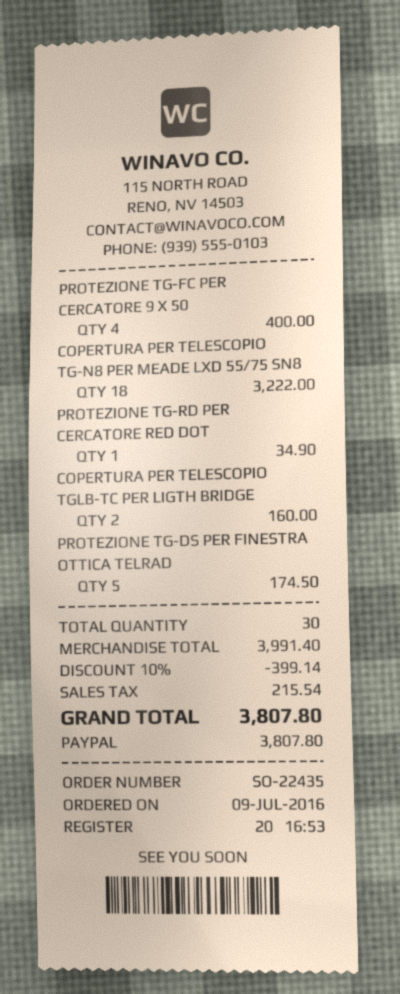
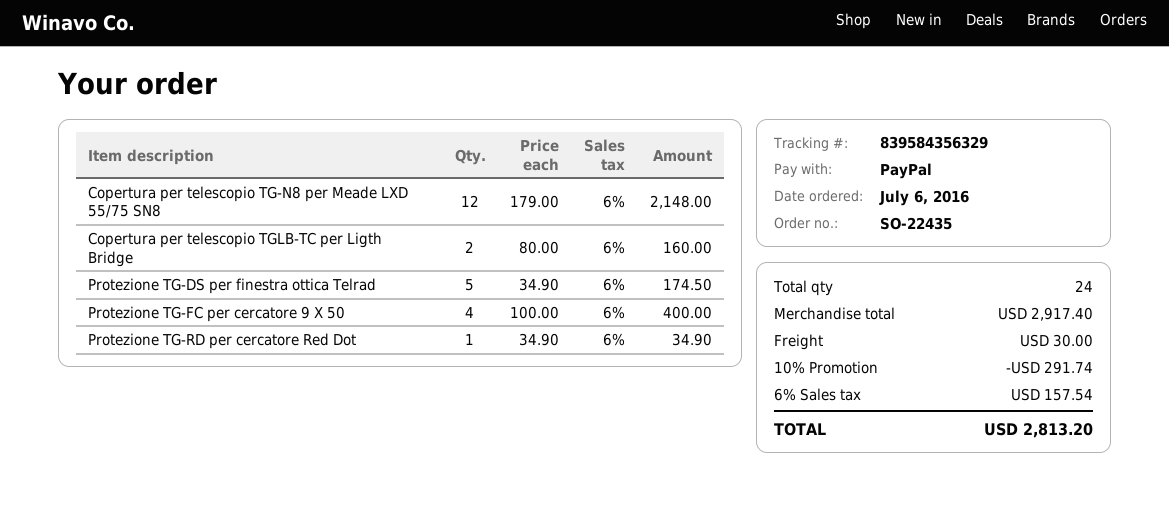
order date: 2016-07-09 -> 2016-07-06
COPERTURA PER TELESCOPIO TG-N8 PER MEADE LXD 55/75 SN8: 18 for 3222.00 -> 12 for 2148.00
total quantity: 30 -> 24
subtotal: 3991.40 -> 2917.40
discount: 10% = 399.14 -> 10% = 291.74
shipping: none -> 30.00
tax: 215.54 -> 157.54
total: 3807.80 -> 2813.20

